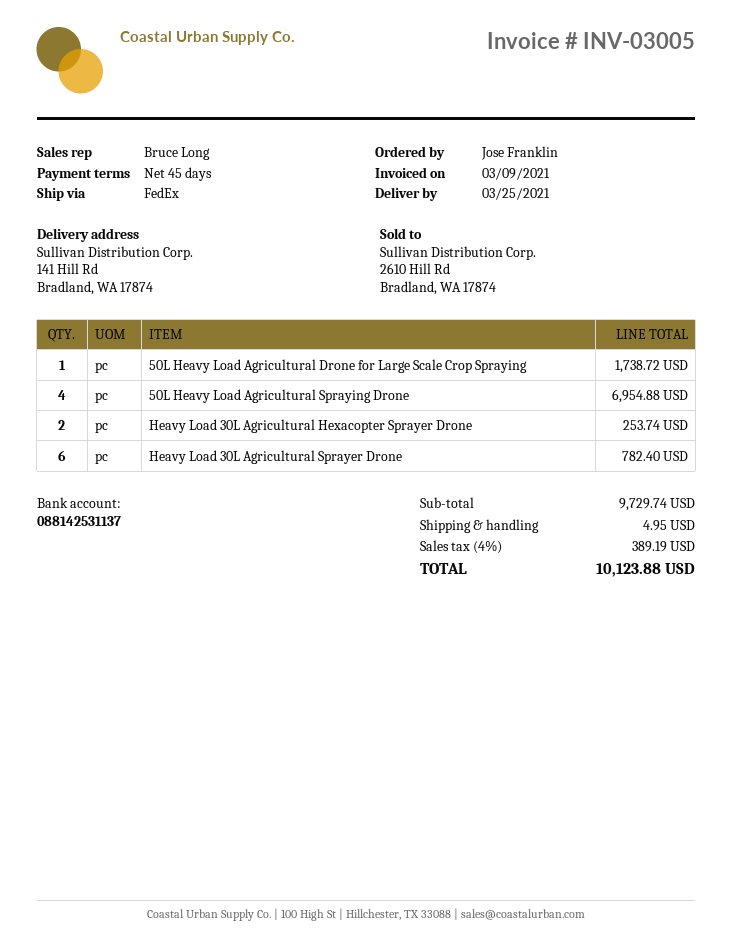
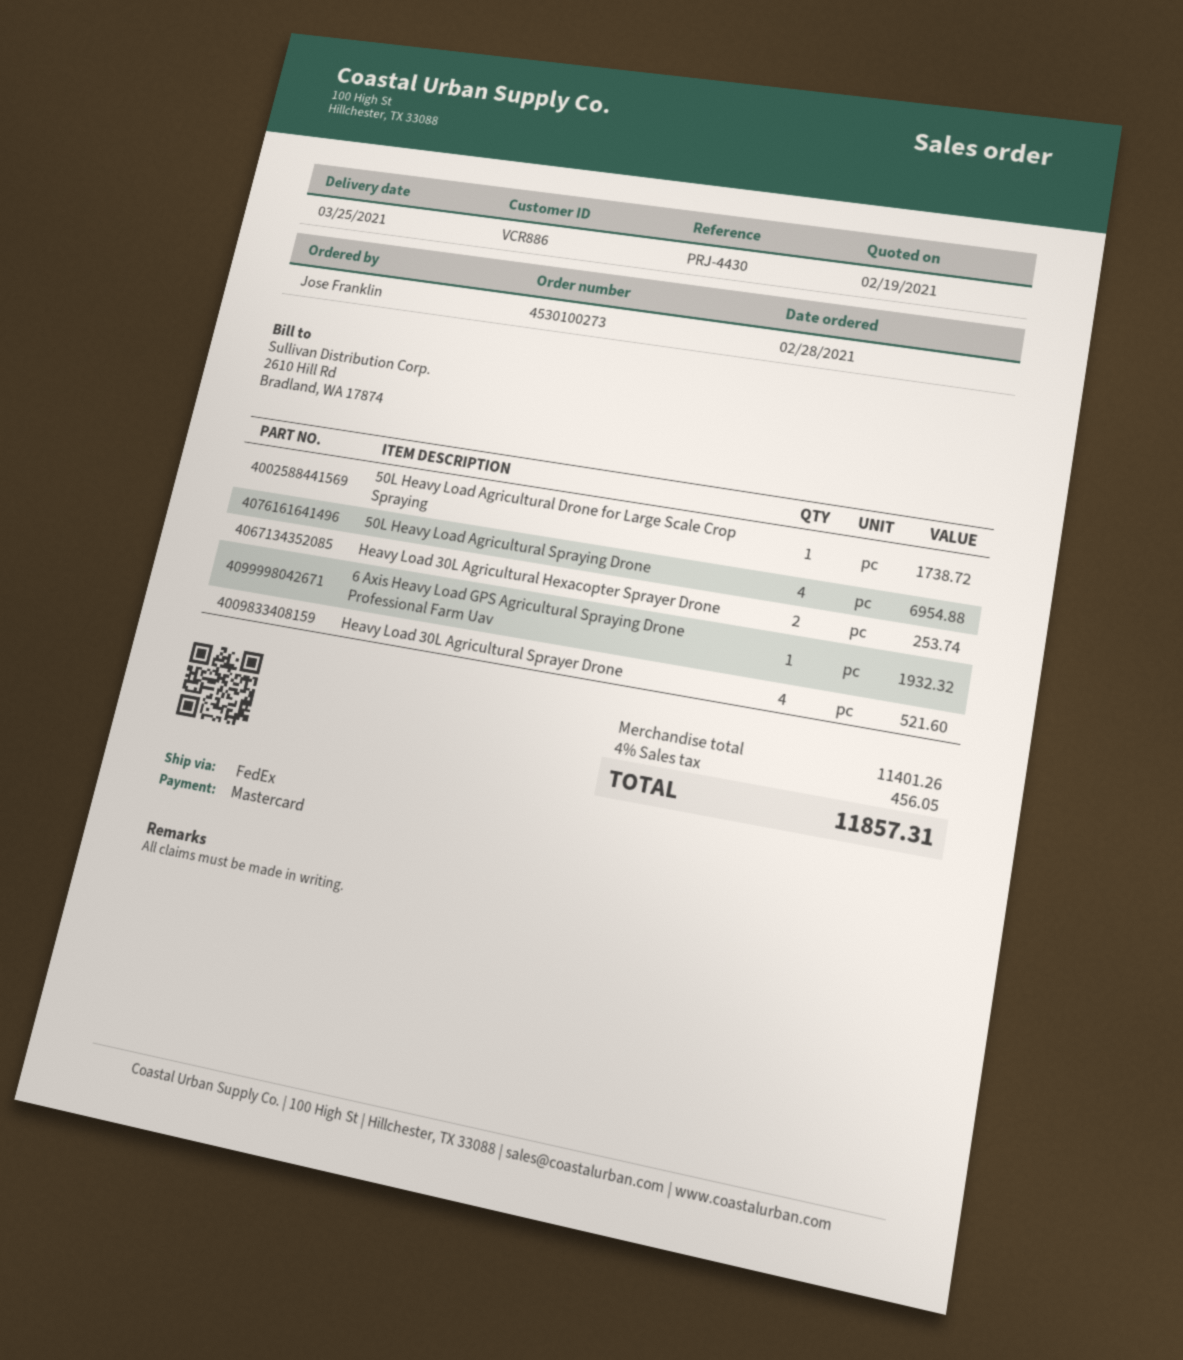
Heavy Load 30L Agricultural Sprayer Drone: 6 for 782.40 -> 4 for 521.60
6 Axis Heavy Load GPS Agricultural Spraying Drone Professional Farm Uav: none -> 1 for 1932.32
subtotal: 9729.74 -> 11401.26
shipping: 4.95 -> none
tax: 4% = 389.19 -> 4% = 456.05
total: 10123.88 -> 11857.31

